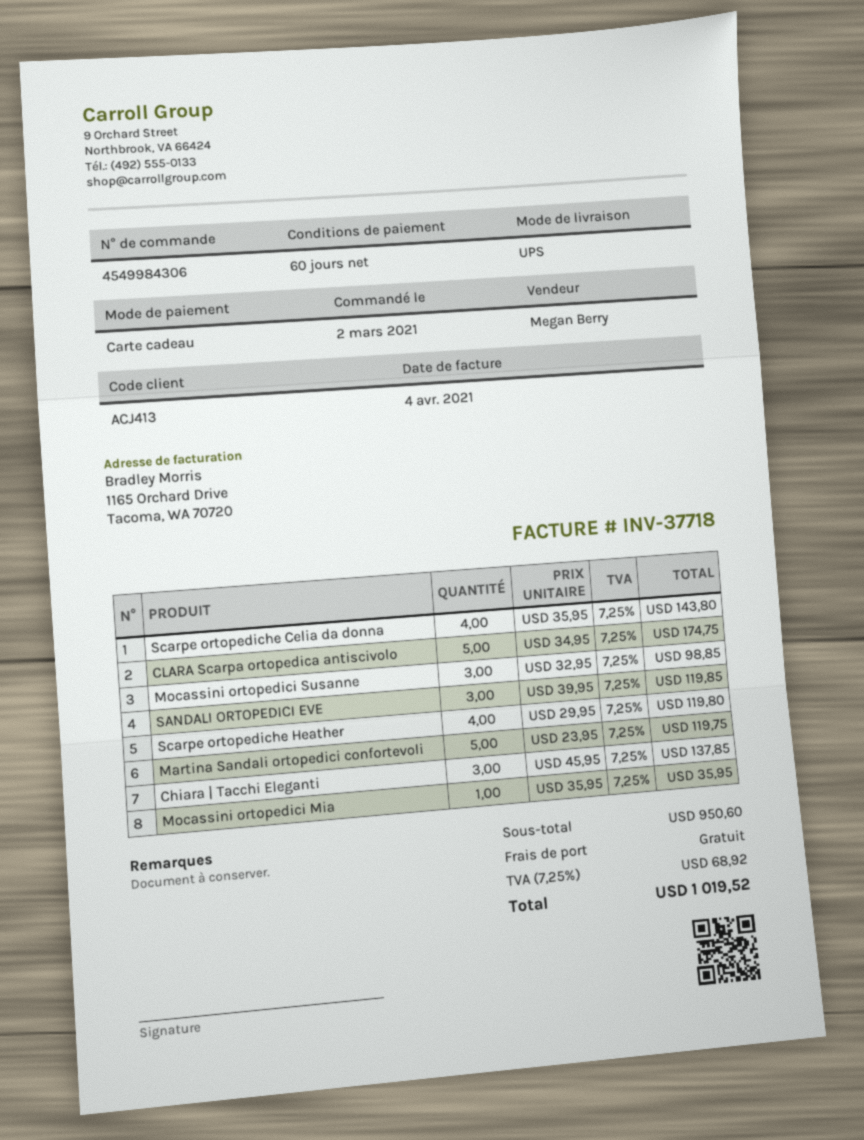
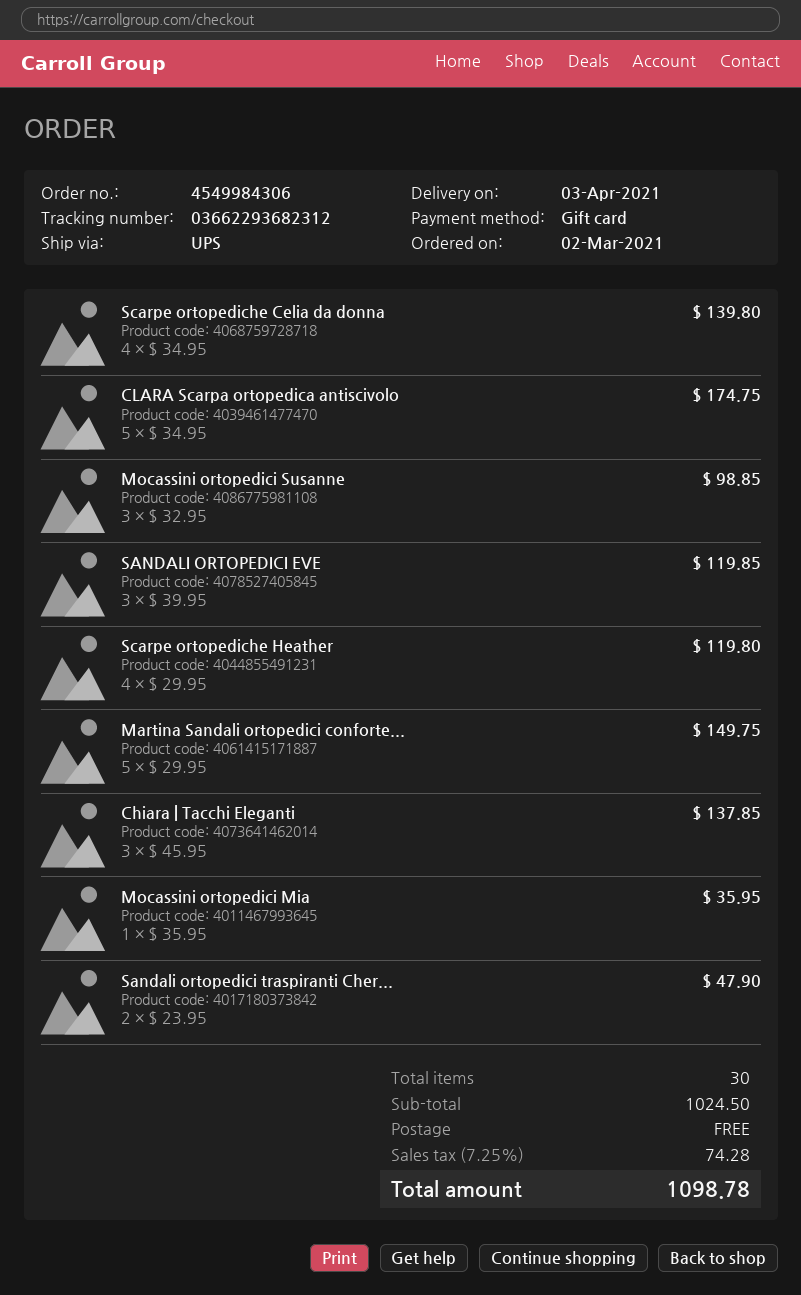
Scarpe ortopediche Celia da donna: 4 x 35.95 = 143.80 -> 4 x 34.95 = 139.80
Martina Sandali ortopedici confortevoli: 5 x 23.95 = 119.75 -> 5 x 29.95 = 149.75
Sandali ortopedici traspiranti Cher...: none -> 2 x 23.95 = 47.90
subtotal: 950.60 -> 1024.50
tax: 7.25% = 68.92 -> 7.25% = 74.28
total: 1019.52 -> 1098.78

